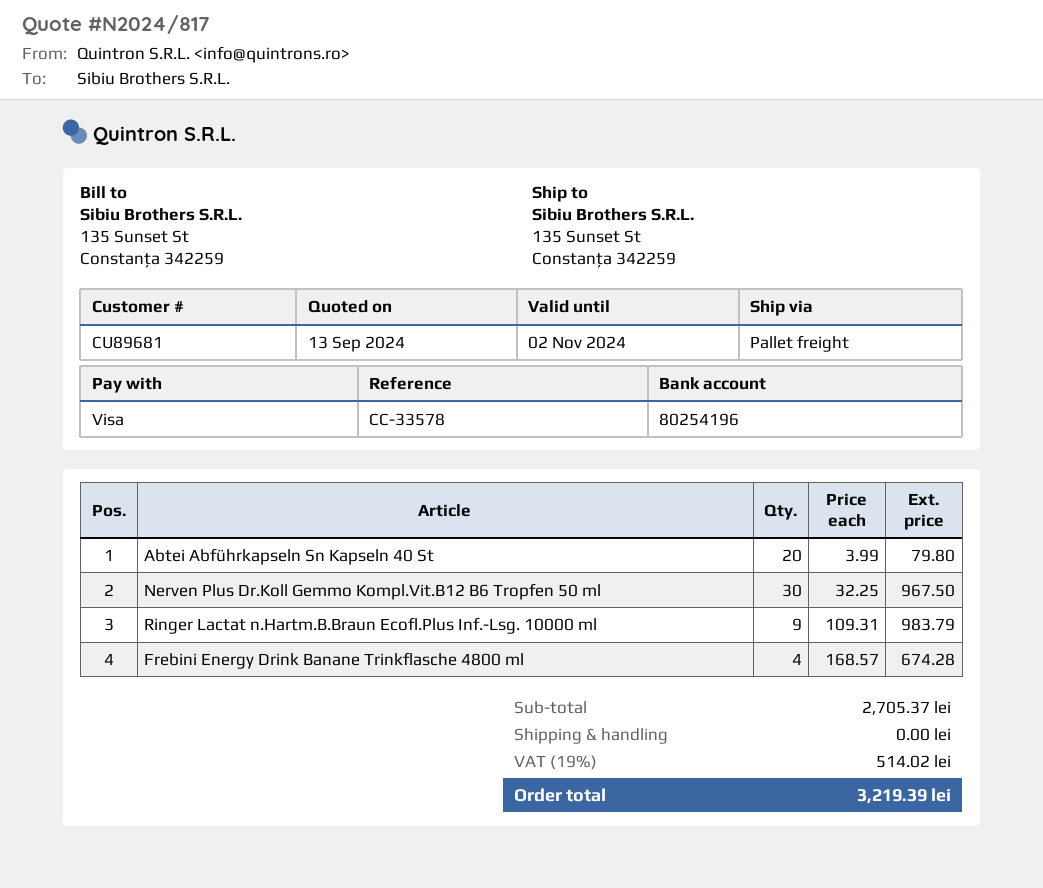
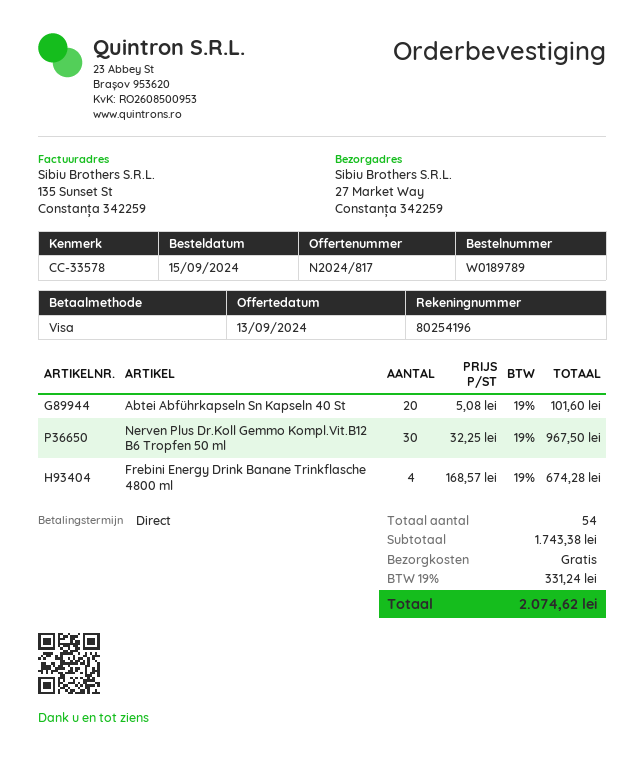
ship to: 135 Sunset St, Constanța 342259 -> 27 Market Way, Constanța 342259
Abtei Abführkapseln Sn Kapseln 40 St: 20 x 3.99 = 79.80 -> 20 x 5.08 = 101.60
Ringer Lactat n.Hartm.B.Braun Ecofl.Plus Inf.-Lsg. 10000 ml: 9 x 109.31 = 983.79 -> none
subtotal: 2705.37 -> 1743.38
tax: 19% = 514.02 -> 19% = 331.24
total: 3219.39 -> 2074.62

